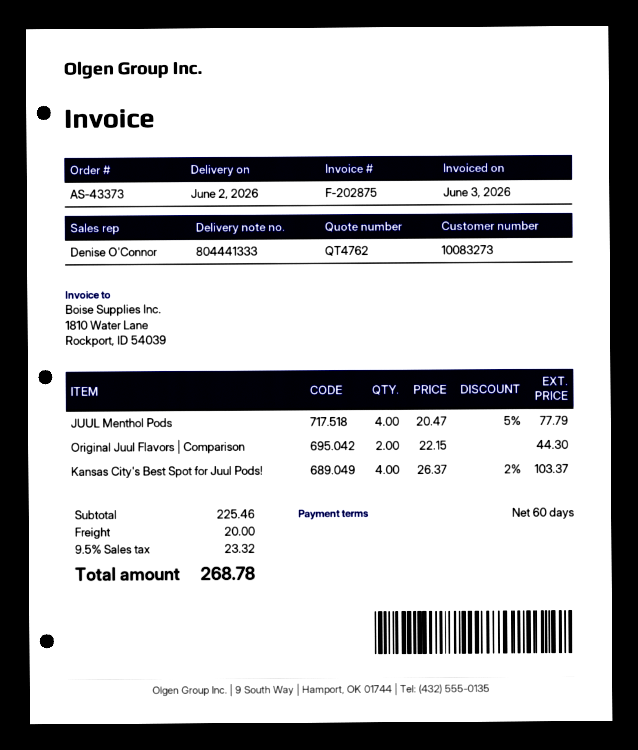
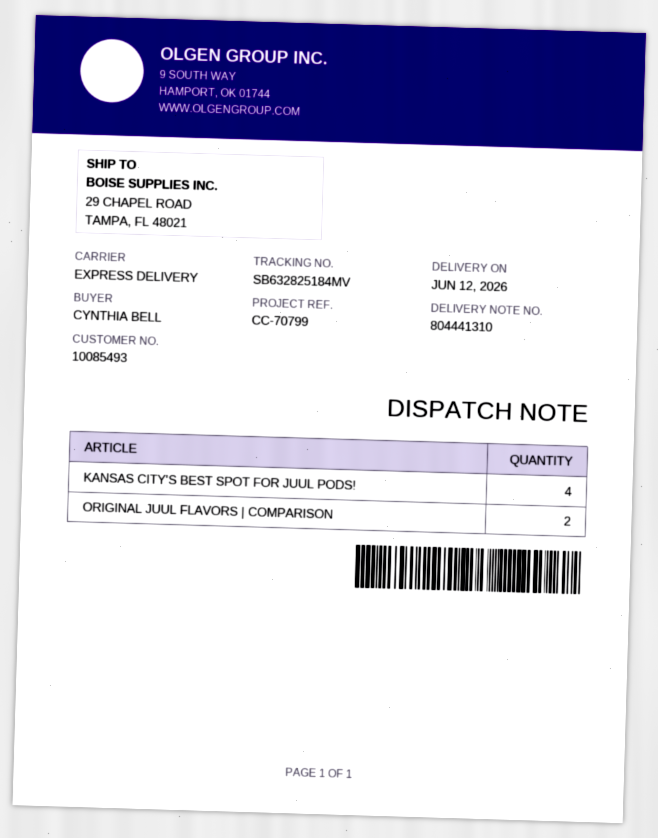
delivery note number: 804441333 -> 804441310
delivery date: 2026-06-02 -> 2026-06-12
customer number: 10083273 -> 10085493
JUUL Menthol Pods: 4 -> none

